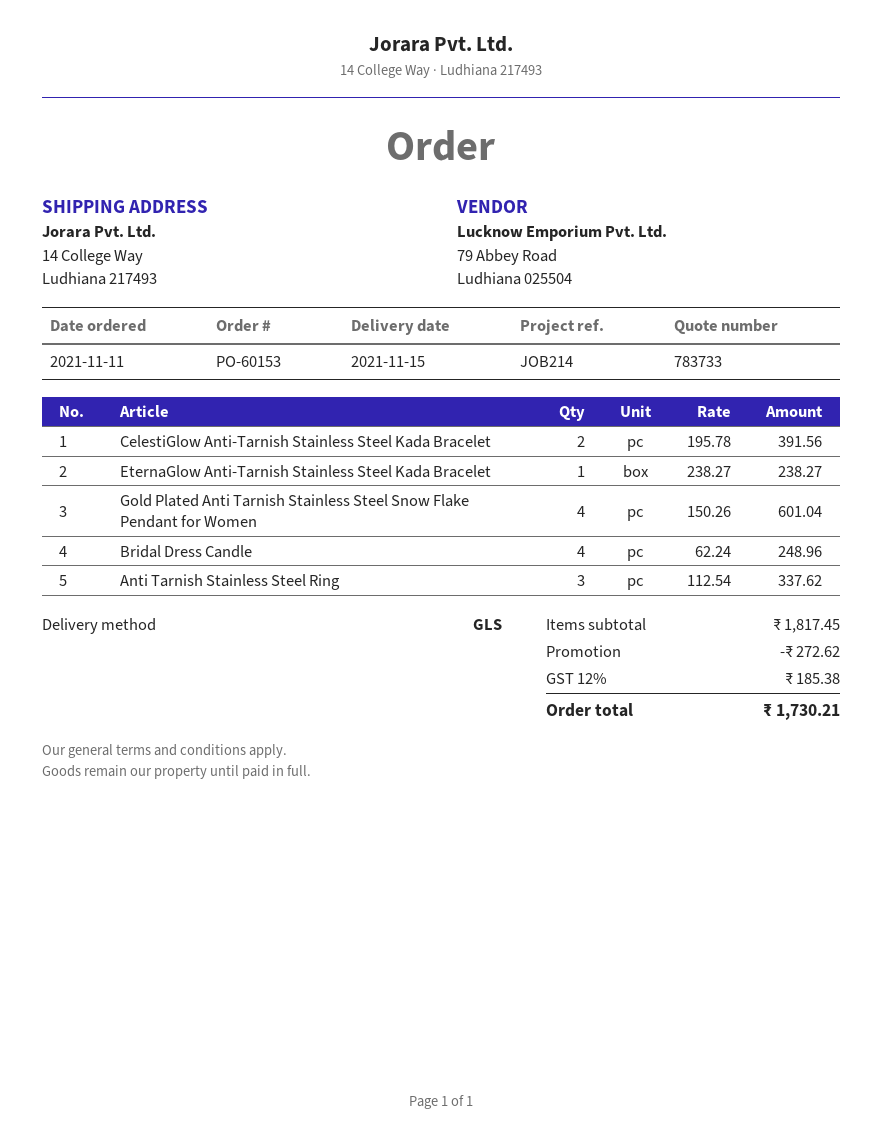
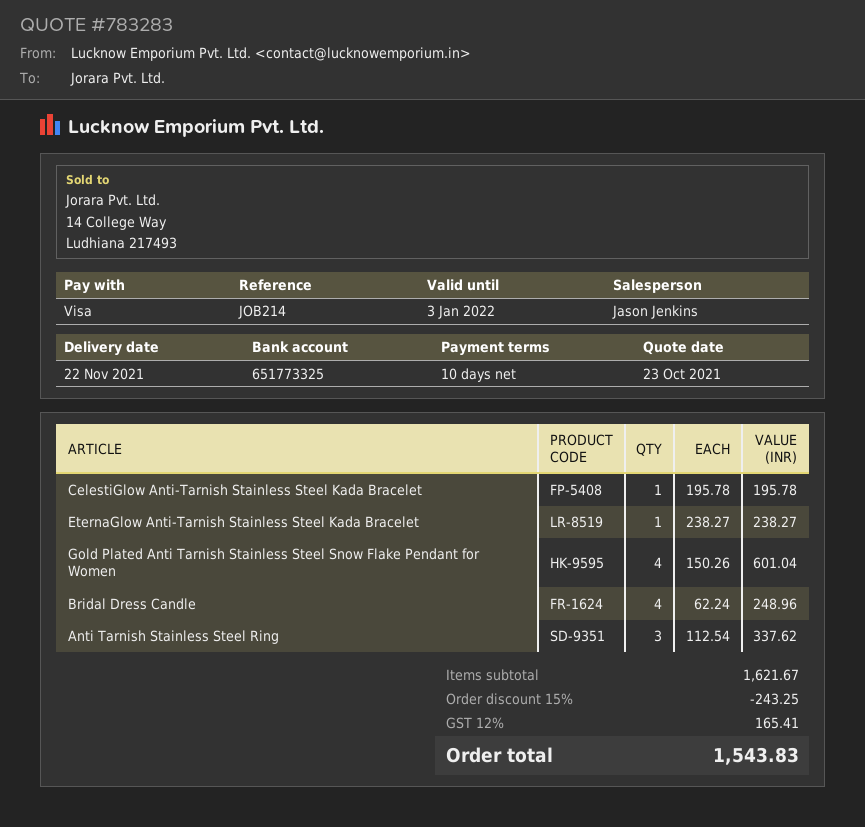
quote number: 783733 -> 783283
delivery date: 2021-11-15 -> 2021-11-22
CelestiGlow Anti-Tarnish Stainless Steel Kada Bracelet: 2 x 195.78 = 391.56 -> 1 x 195.78 = 195.78
subtotal: 1817.45 -> 1621.67
discount: 272.62 -> 243.25
tax: 12% = 185.38 -> 12% = 165.41
total: 1730.21 -> 1543.83

